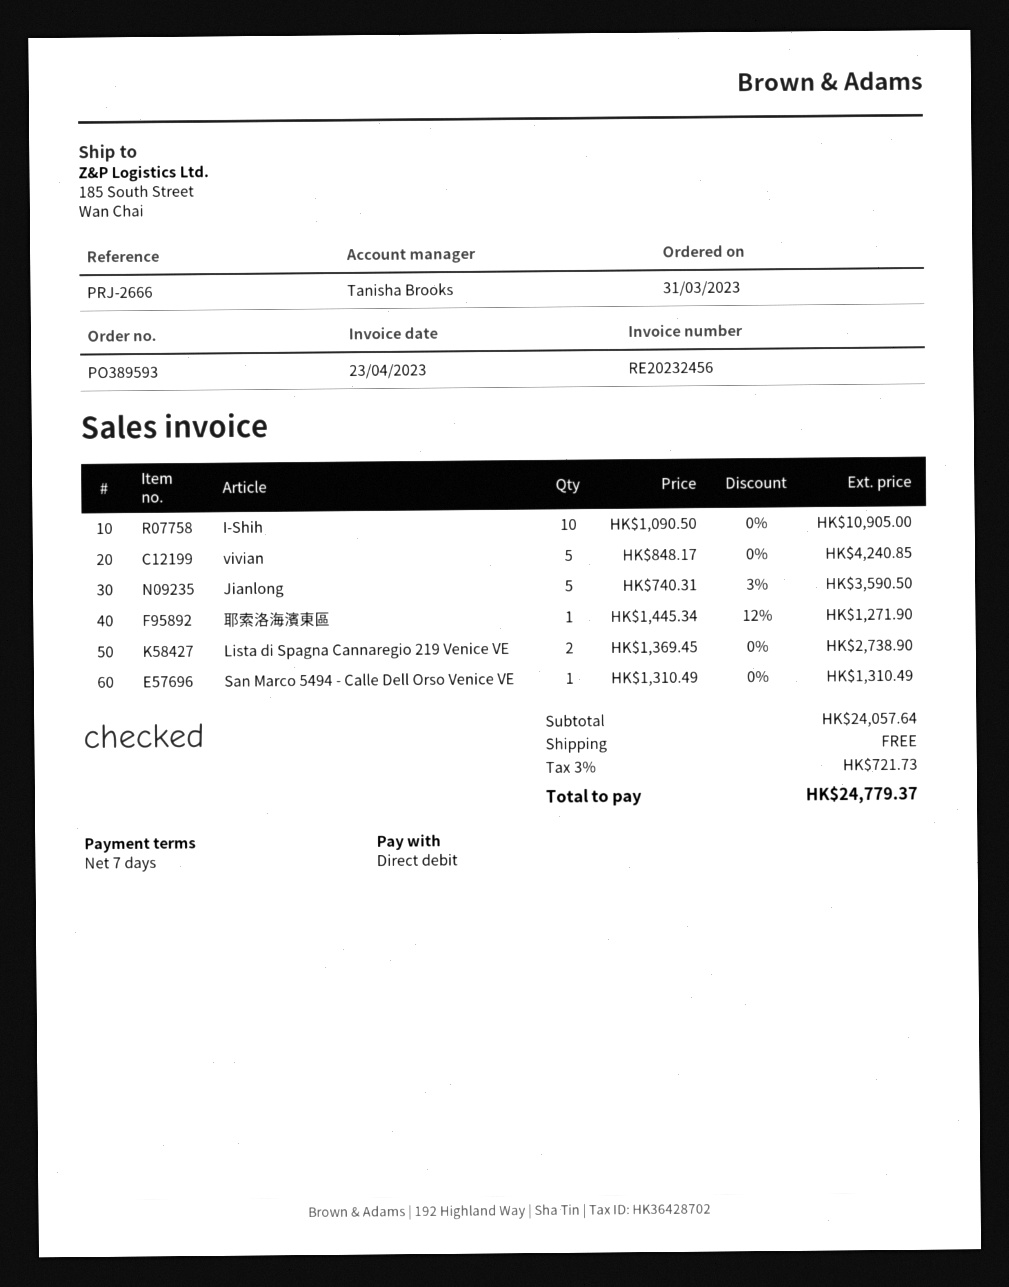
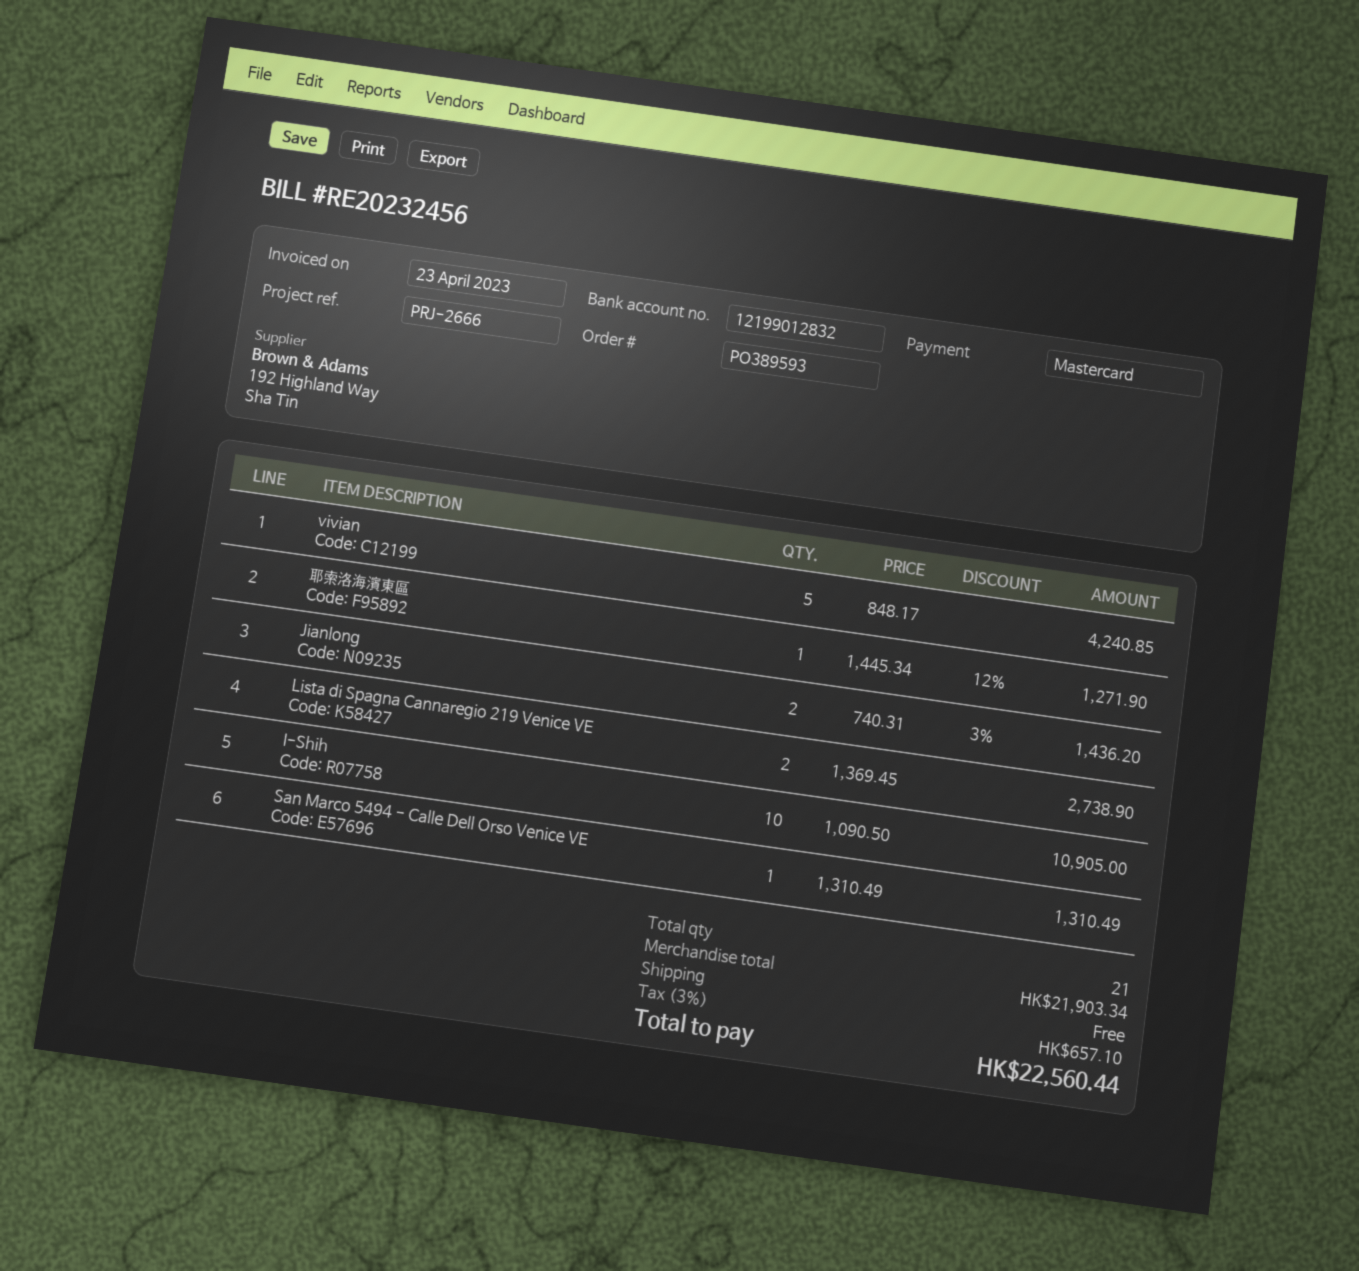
payment method: direct debit -> Mastercard
Jianlong: 5 x 740.31 - 3% = 3590.50 -> 2 x 740.31 - 3% = 1436.20
subtotal: 24057.64 -> 21903.34
tax: 3% = 721.73 -> 3% = 657.10
total: 24779.37 -> 22560.44

